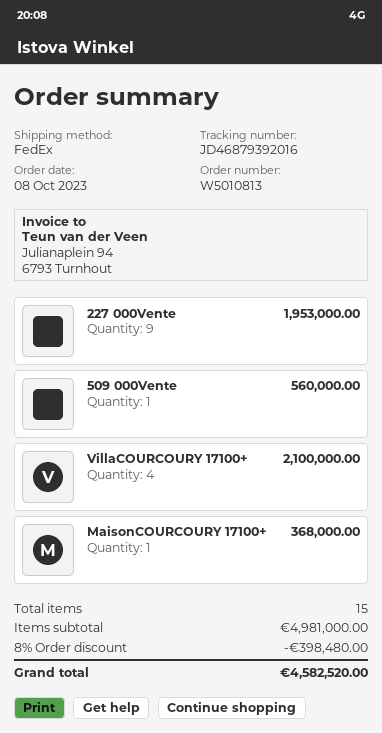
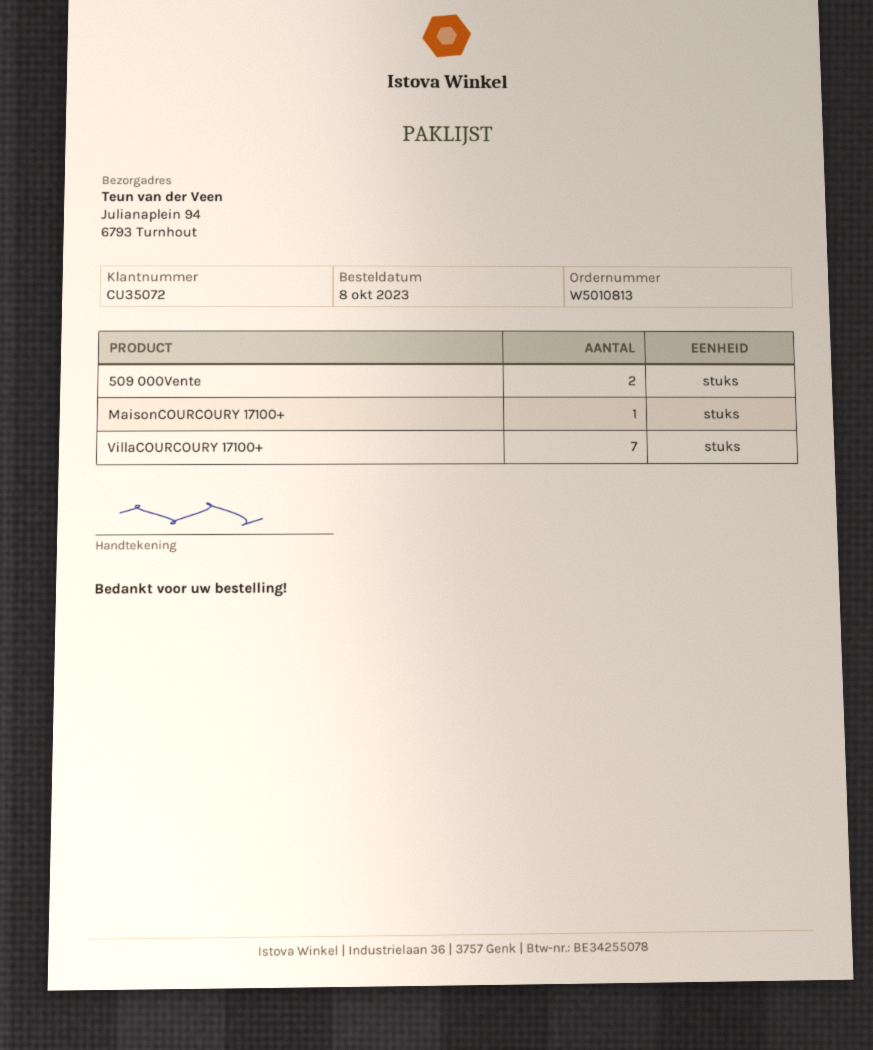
227 000Vente: 9 -> none
509 000Vente: 1 -> 2
VillaCOURCOURY 17100+: 4 -> 7

